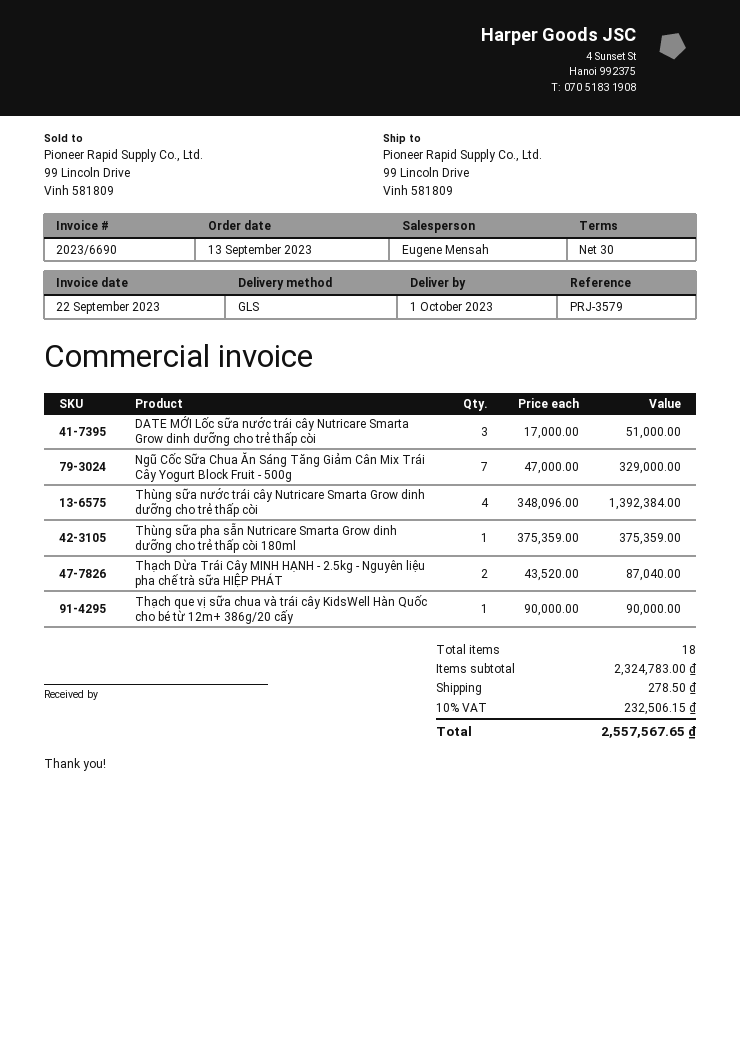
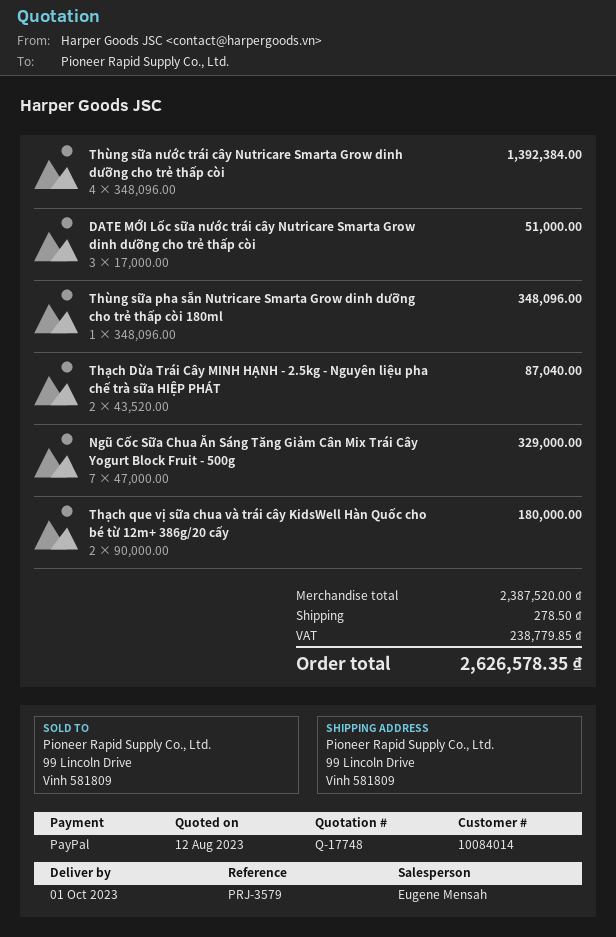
Thùng sữa pha sẵn Nutricare Smarta Grow dinh dưỡng cho trẻ thấp còi 180ml: 1 x 375359.00 = 375359.00 -> 1 x 348096.00 = 348096.00
Thạch que vị sữa chua và trái cây KidsWell Hàn Quốc cho bé từ 12m+ 386g/20 cấy: 1 x 90000.00 = 90000.00 -> 2 x 90000.00 = 180000.00
subtotal: 2324783.00 -> 2387520.00
tax: 232506.15 -> 238779.85
total: 2557567.65 -> 2626578.35

